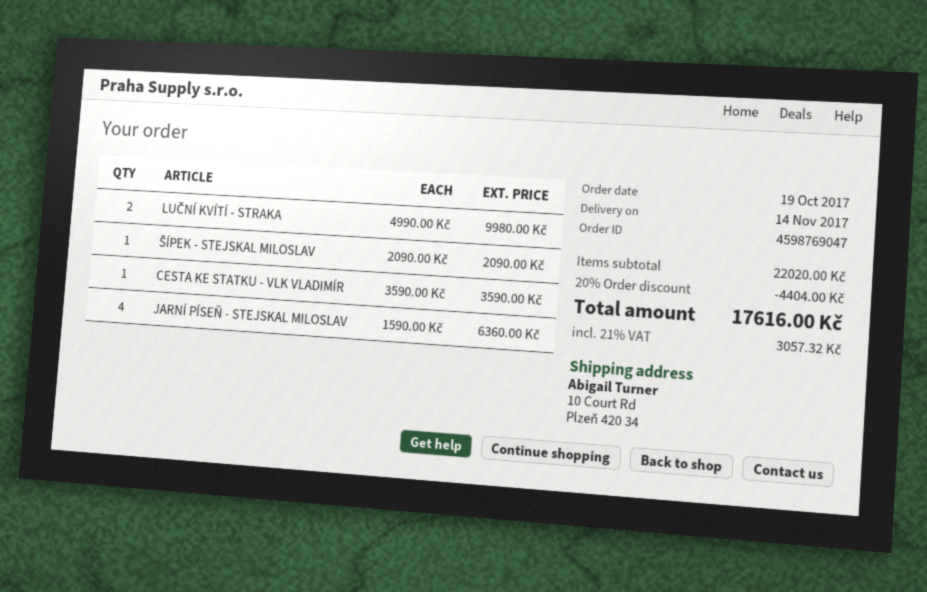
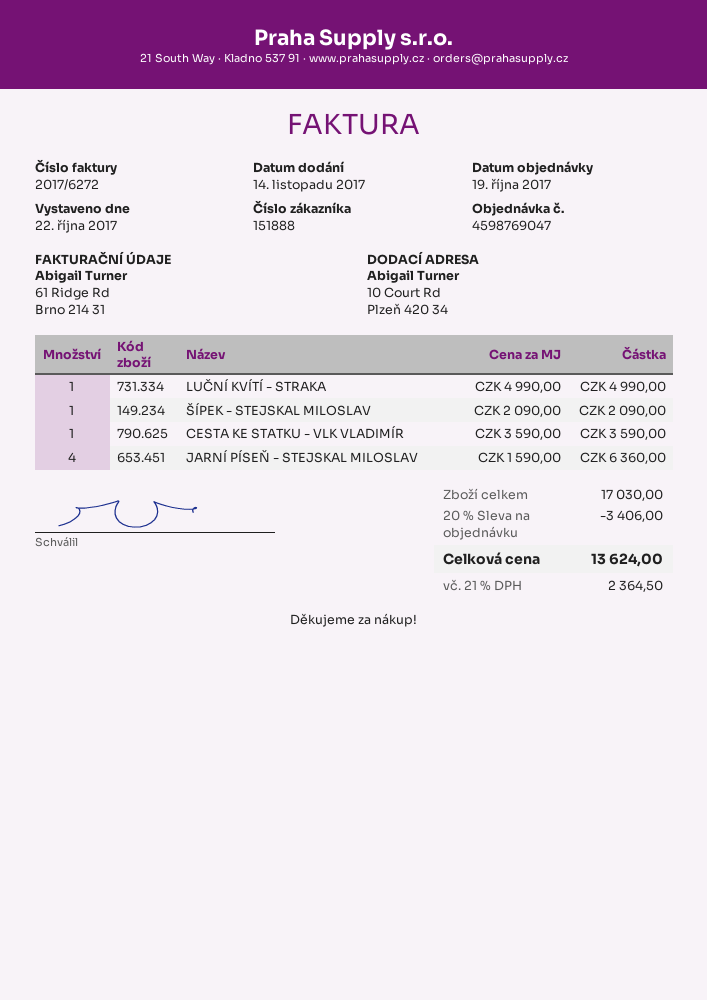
LUČNÍ KVÍTÍ - STRAKA: 2 x 4990.00 = 9980.00 -> 1 x 4990.00 = 4990.00
subtotal: 22020.00 -> 17030.00
discount: 20% = 4404.00 -> 20% = 3406.00
tax: 21% = 3057.32 -> 21% = 2364.50
total: 17616.00 -> 13624.00

